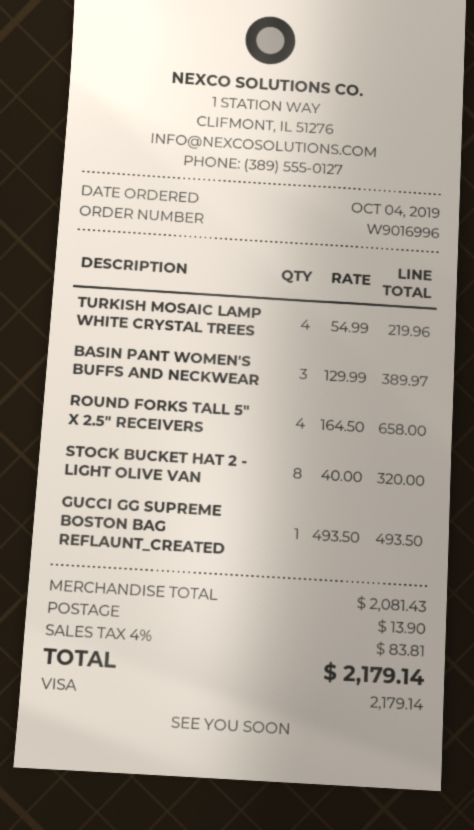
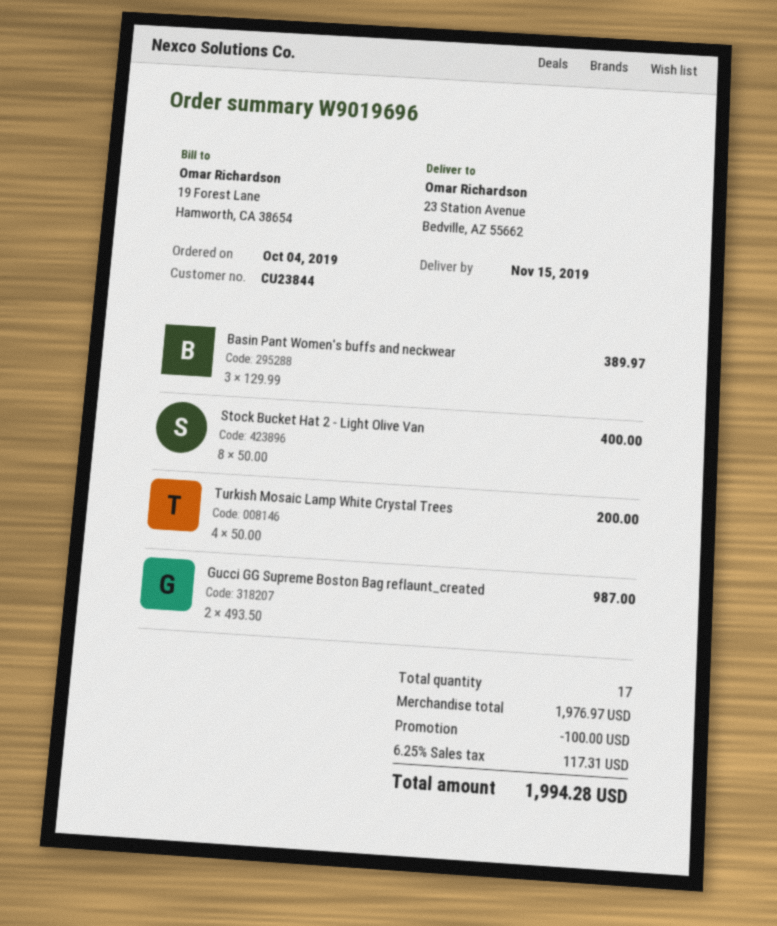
order number: W9016996 -> W9019696
TURKISH MOSAIC LAMP WHITE CRYSTAL TREES: 4 x 54.99 = 219.96 -> 4 x 50.00 = 200.00
ROUND FORKS TALL 5" X 2.5" RECEIVERS: 4 x 164.50 = 658.00 -> none
STOCK BUCKET HAT 2 - LIGHT OLIVE VAN: 8 x 40.00 = 320.00 -> 8 x 50.00 = 400.00
GUCCI GG SUPREME BOSTON BAG REFLAUNT_CREATED: 1 x 493.50 = 493.50 -> 2 x 493.50 = 987.00
subtotal: 2081.43 -> 1976.97
discount: none -> 100.00
shipping: 13.90 -> none
tax: 4% = 83.81 -> 6.25% = 117.31
total: 2179.14 -> 1994.28

